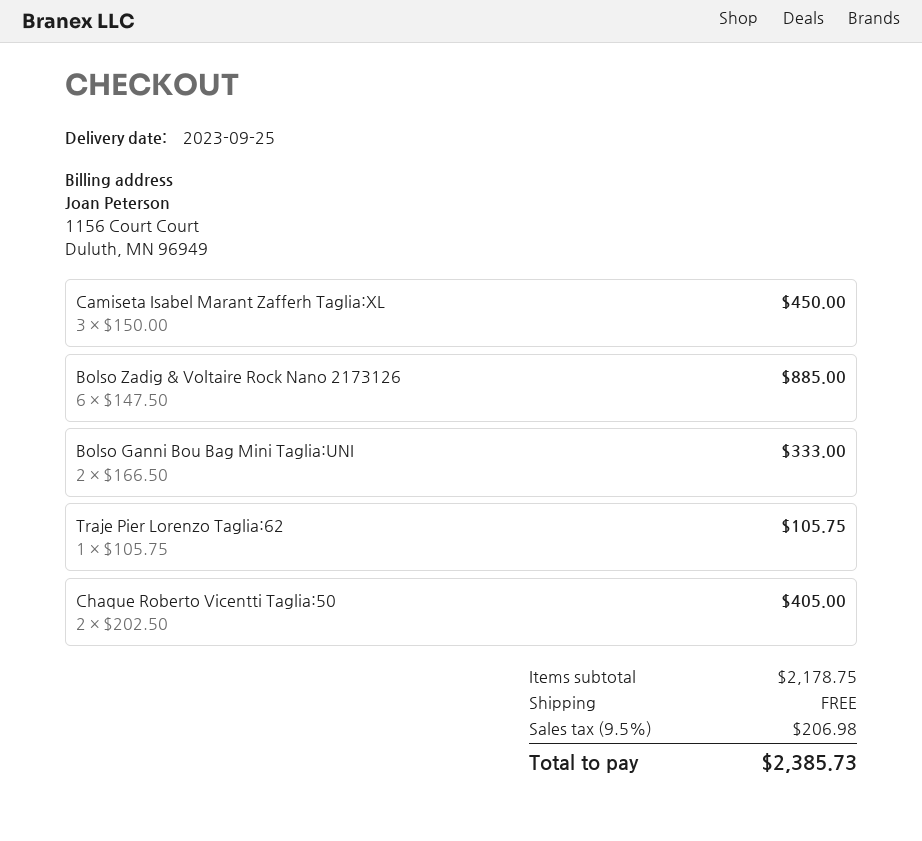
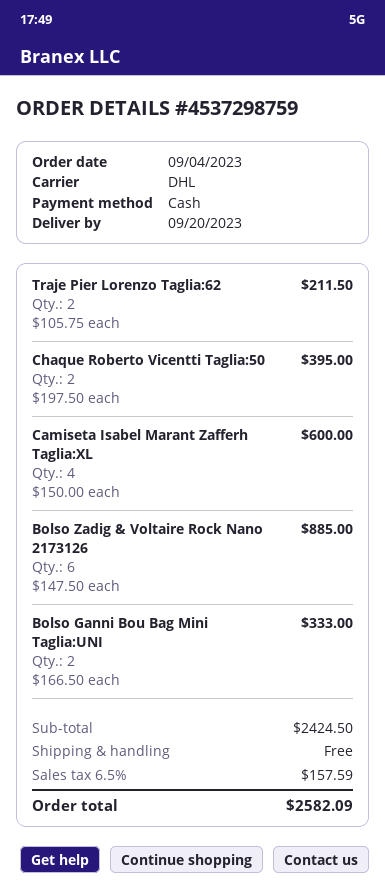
delivery date: 2023-09-25 -> 2023-09-20
Camiseta Isabel Marant Zafferh Taglia:XL: 3 x 150.00 = 450.00 -> 4 x 150.00 = 600.00
Traje Pier Lorenzo Taglia:62: 1 x 105.75 = 105.75 -> 2 x 105.75 = 211.50
Chaque Roberto Vicentti Taglia:50: 2 x 202.50 = 405.00 -> 2 x 197.50 = 395.00
subtotal: 2178.75 -> 2424.50
tax: 9.5% = 206.98 -> 6.5% = 157.59
total: 2385.73 -> 2582.09

